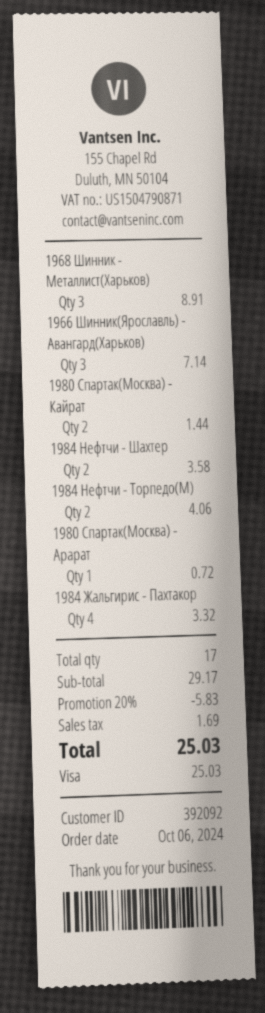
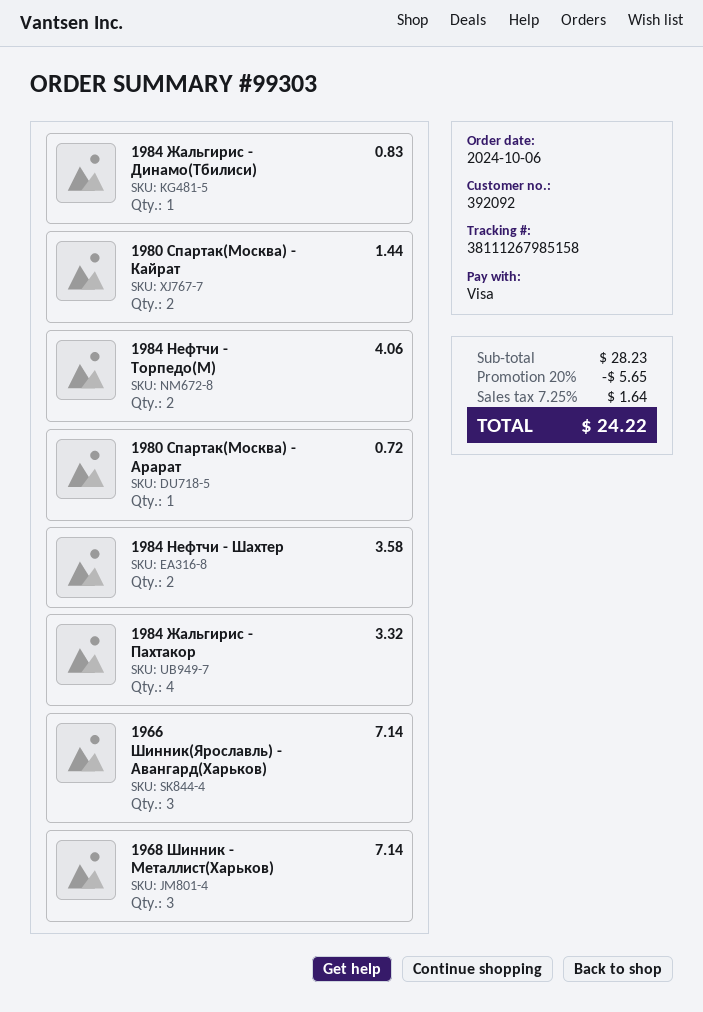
1968 Шинник - Металлист(Харьков): 3 for 8.91 -> 3 for 7.14
1984 Жальгирис - Динамо(Тбилиси): none -> 1 for 0.83
subtotal: 29.17 -> 28.23
discount: 20% = 5.83 -> 20% = 5.65
tax: 1.69 -> 1.64
total: 25.03 -> 24.22

